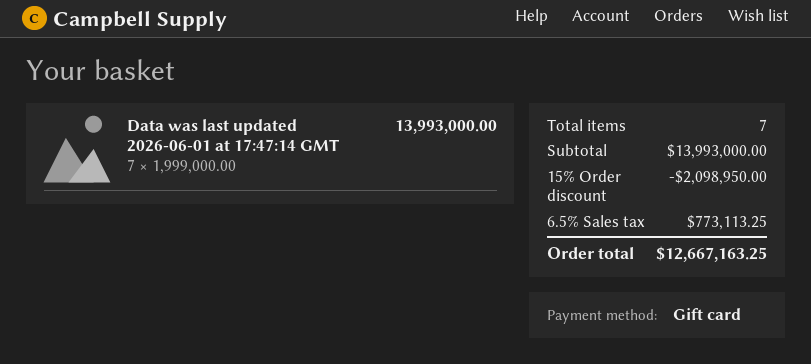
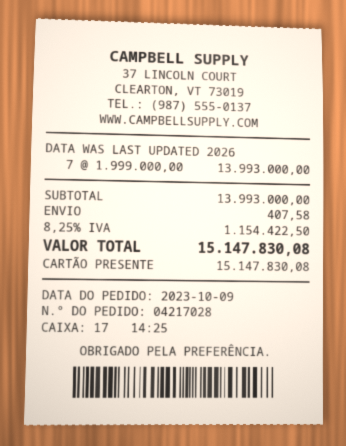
discount: 15% = 2098950.00 -> none
shipping: none -> 407.58
tax: 6.5% = 773113.25 -> 8.25% = 1154422.50
total: 12667163.25 -> 15147830.08

